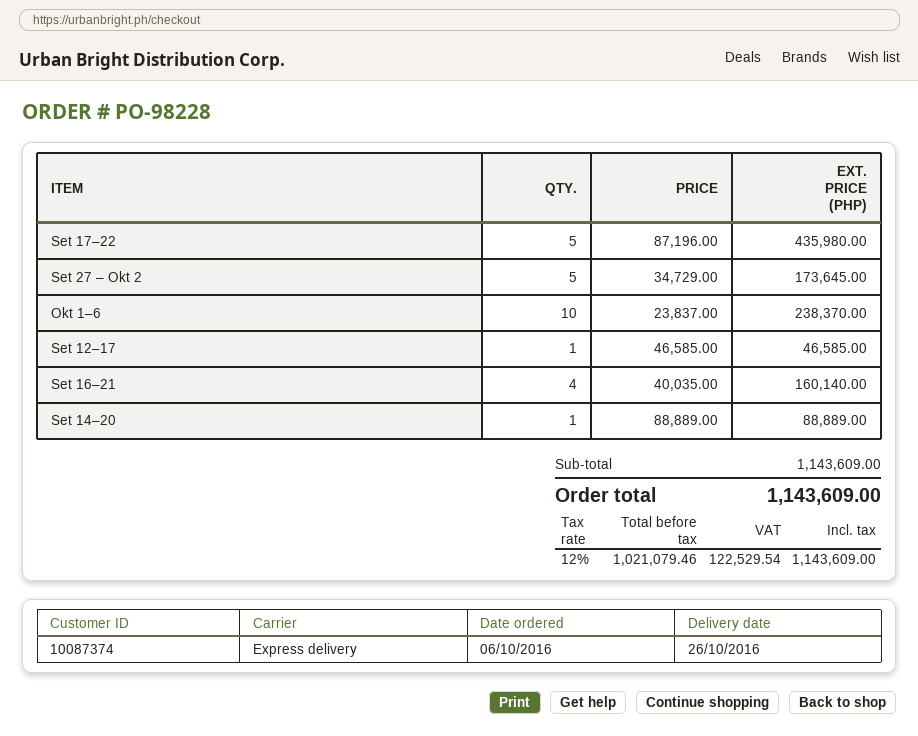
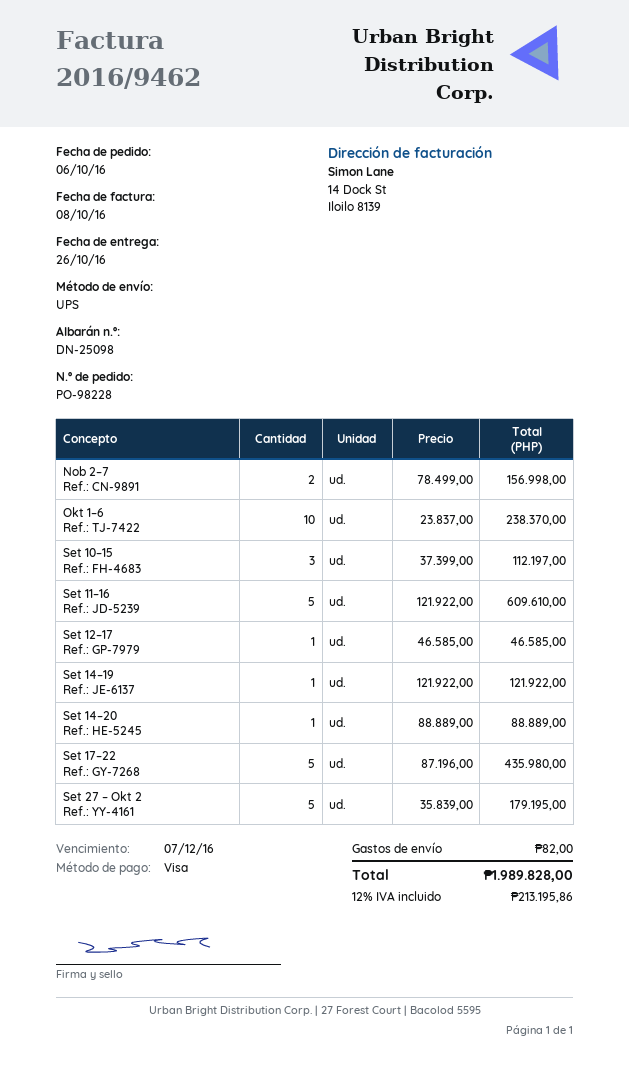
shipping method: express -> UPS
Set 27 – Okt 2: 5 x 34729.00 = 173645.00 -> 5 x 35839.00 = 179195.00
Set 16–21: 4 x 40035.00 = 160140.00 -> none
Nob 2–7: none -> 2 x 78499.00 = 156998.00
Set 10–15: none -> 3 x 37399.00 = 112197.00
Set 11–16: none -> 5 x 121922.00 = 609610.00
Set 14–19: none -> 1 x 121922.00 = 121922.00
shipping: none -> 82.00
tax: 12% = 122529.54 -> 12% = 213195.86
total: 1143609.00 -> 1989828.00

